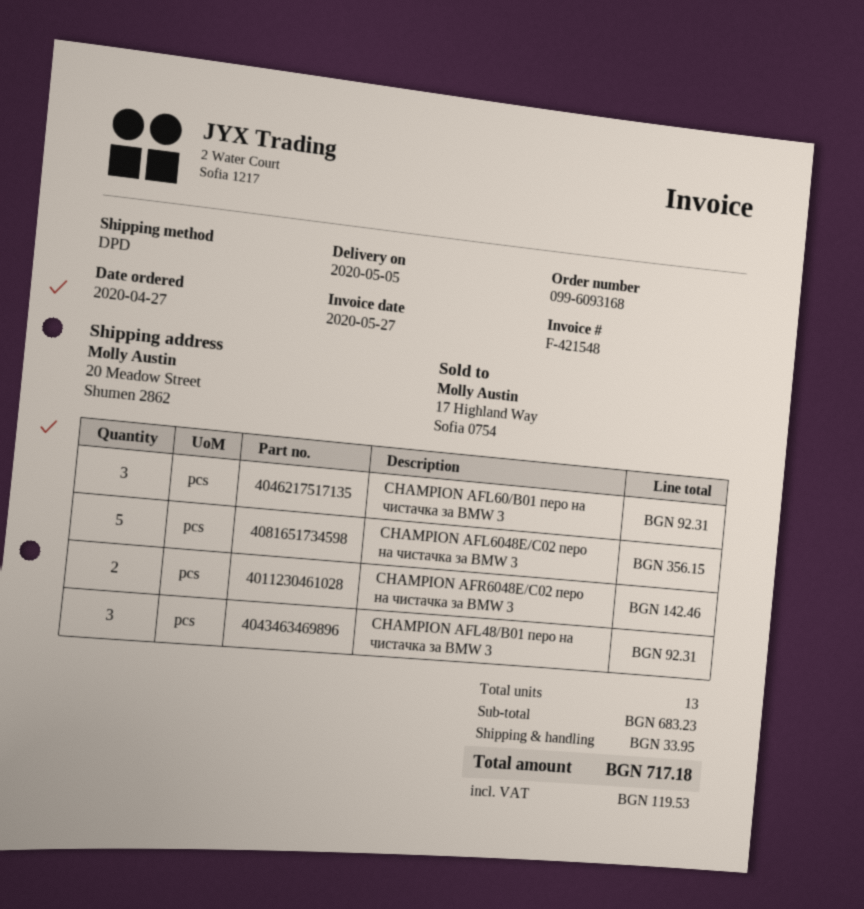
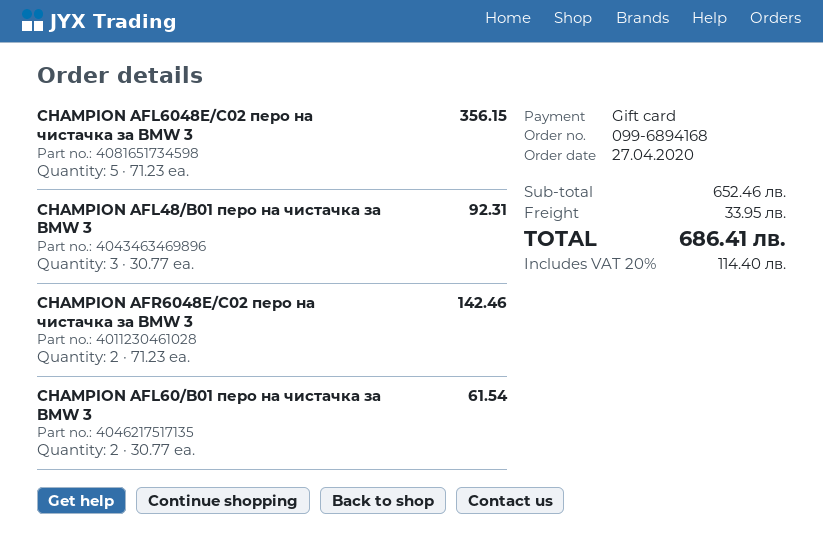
order number: 099-6093168 -> 099-6894168
CHAMPION AFL60/B01 перо на чистачка за BMW 3: 3 for 92.31 -> 2 for 61.54
subtotal: 683.23 -> 652.46
tax: 119.53 -> 114.40
total: 717.18 -> 686.41

